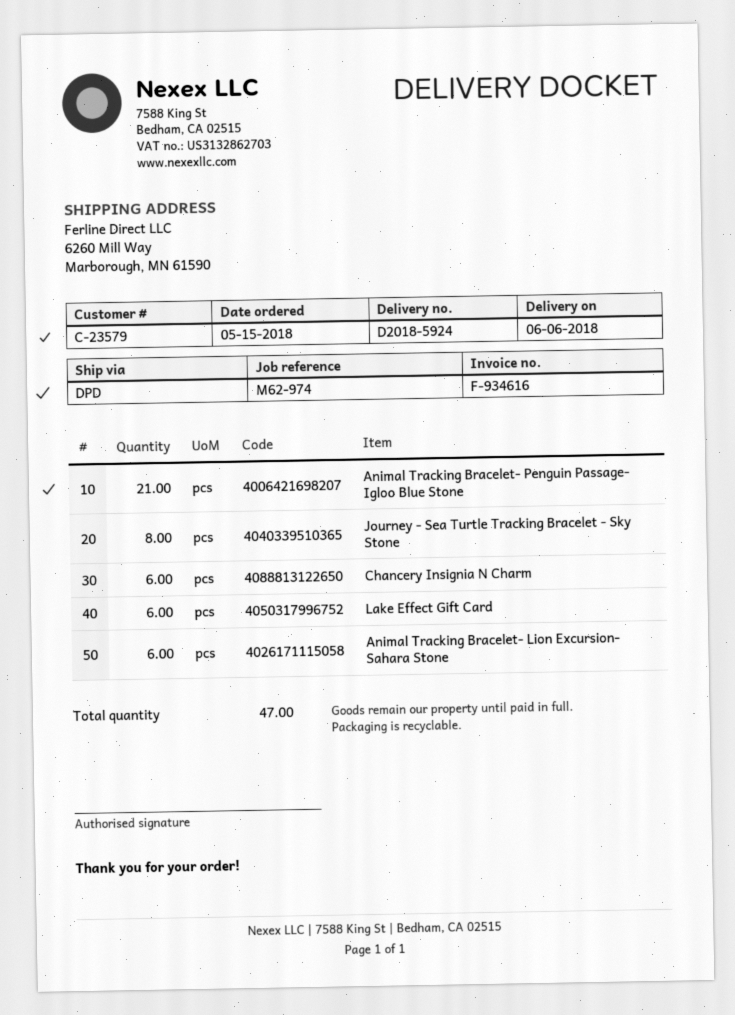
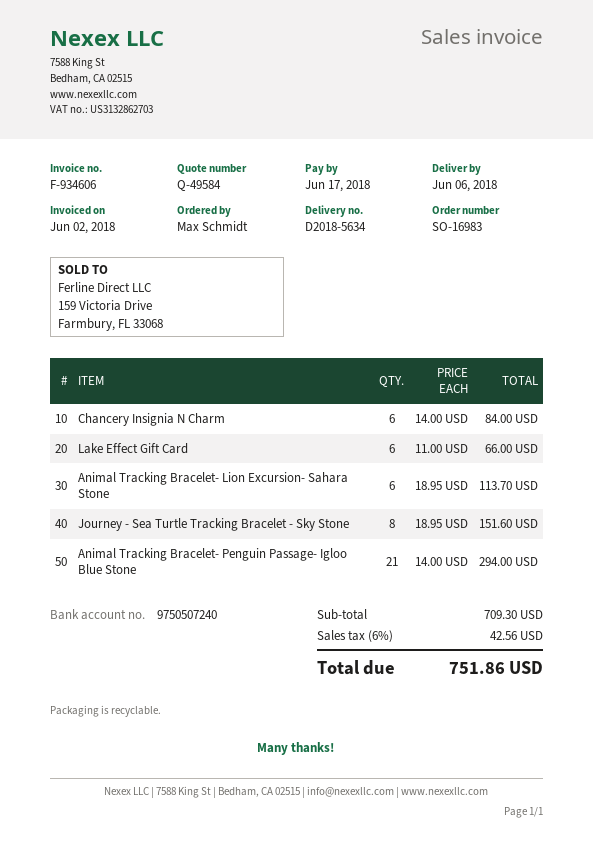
delivery note number: D2018-5924 -> D2018-5634
invoice number: F-934616 -> F-934606

